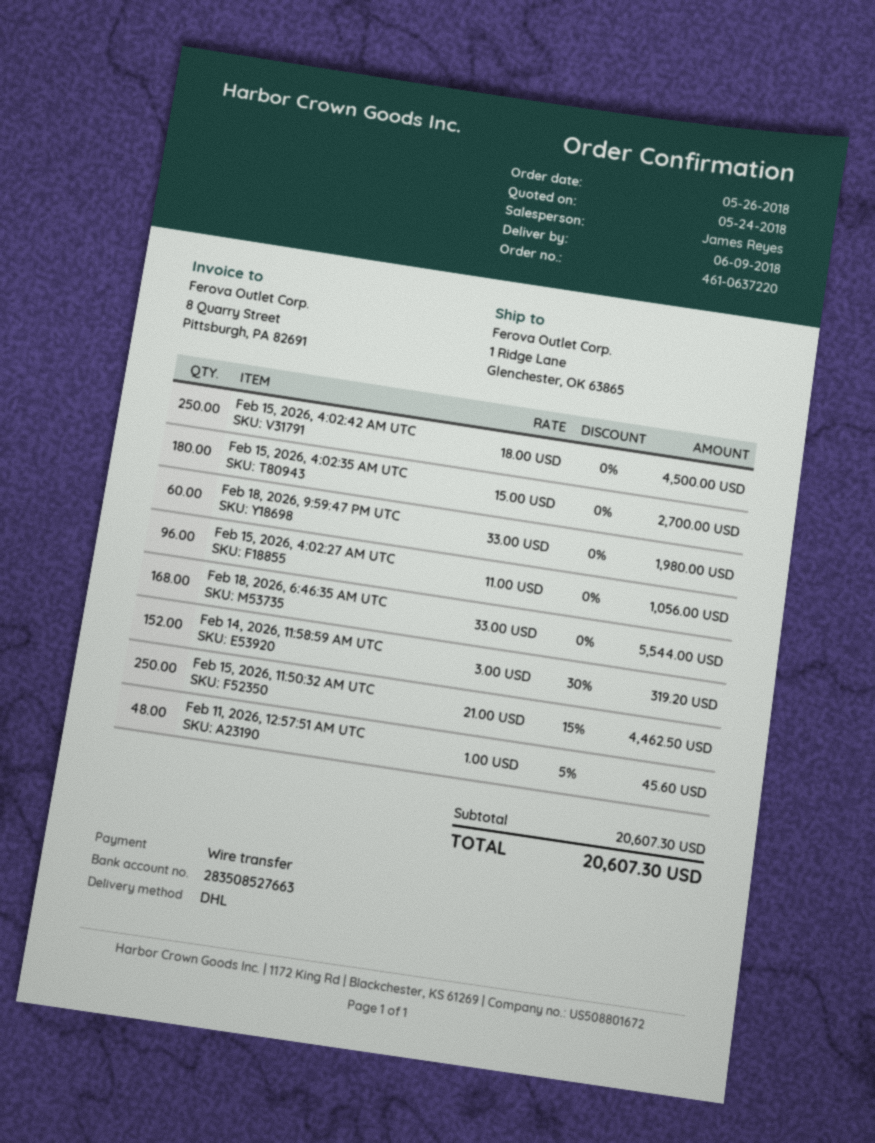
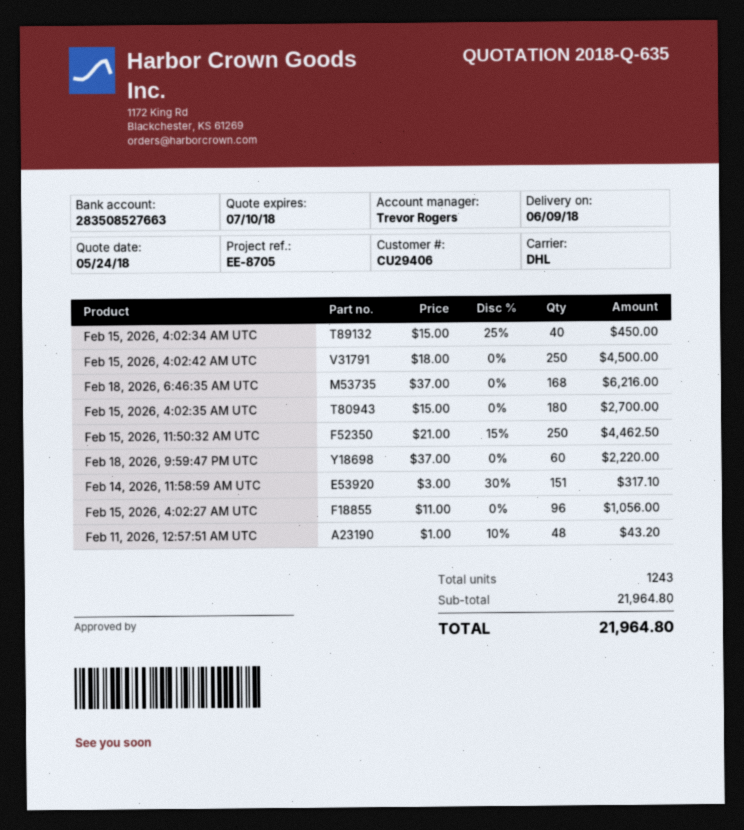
sales rep: James Reyes -> Trevor Rogers
Feb 18, 2026, 9:59:47 PM UTC: 60 x 33.00 = 1980.00 -> 60 x 37.00 = 2220.00
Feb 18, 2026, 6:46:35 AM UTC: 168 x 33.00 = 5544.00 -> 168 x 37.00 = 6216.00
Feb 14, 2026, 11:58:59 AM UTC: 152 x 3.00 - 30% = 319.20 -> 151 x 3.00 - 30% = 317.10
Feb 11, 2026, 12:57:51 AM UTC: 48 x 1.00 - 5% = 45.60 -> 48 x 1.00 - 10% = 43.20
Feb 15, 2026, 4:02:34 AM UTC: none -> 40 x 15.00 - 25% = 450.00
subtotal: 20607.30 -> 21964.80
total: 20607.30 -> 21964.80

